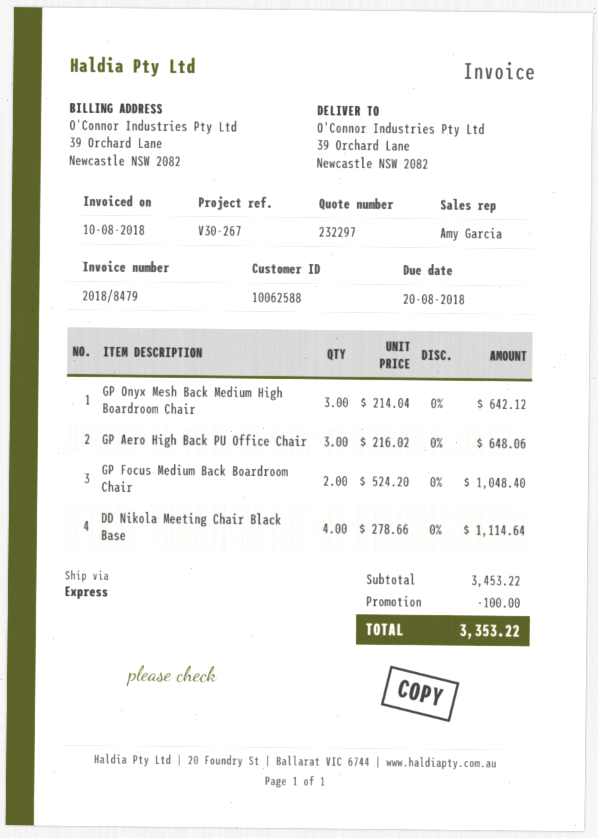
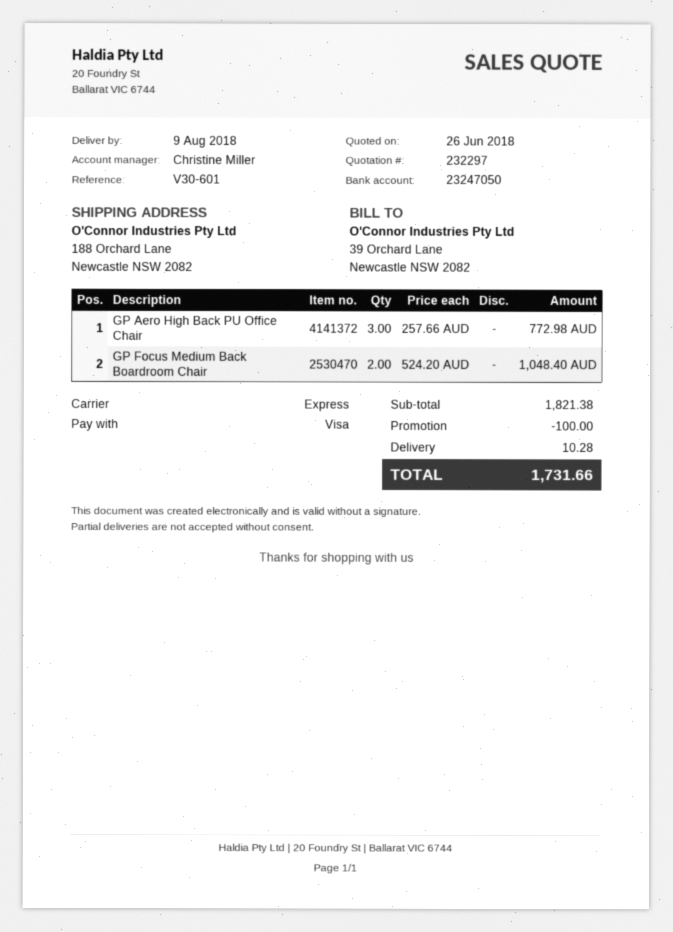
reference: V30-267 -> V30-601
sales rep: Amy Garcia -> Christine Miller
ship to: 39 Orchard Lane, Newcastle NSW 2082 -> 188 Orchard Lane, Newcastle NSW 2082
GP Onyx Mesh Back Medium High Boardroom Chair: 3 x 214.04 = 642.12 -> none
GP Aero High Back PU Office Chair: 3 x 216.02 = 648.06 -> 3 x 257.66 = 772.98
DD Nikola Meeting Chair Black Base: 4 x 278.66 = 1114.64 -> none
subtotal: 3453.22 -> 1821.38
shipping: none -> 10.28
total: 3353.22 -> 1731.66

